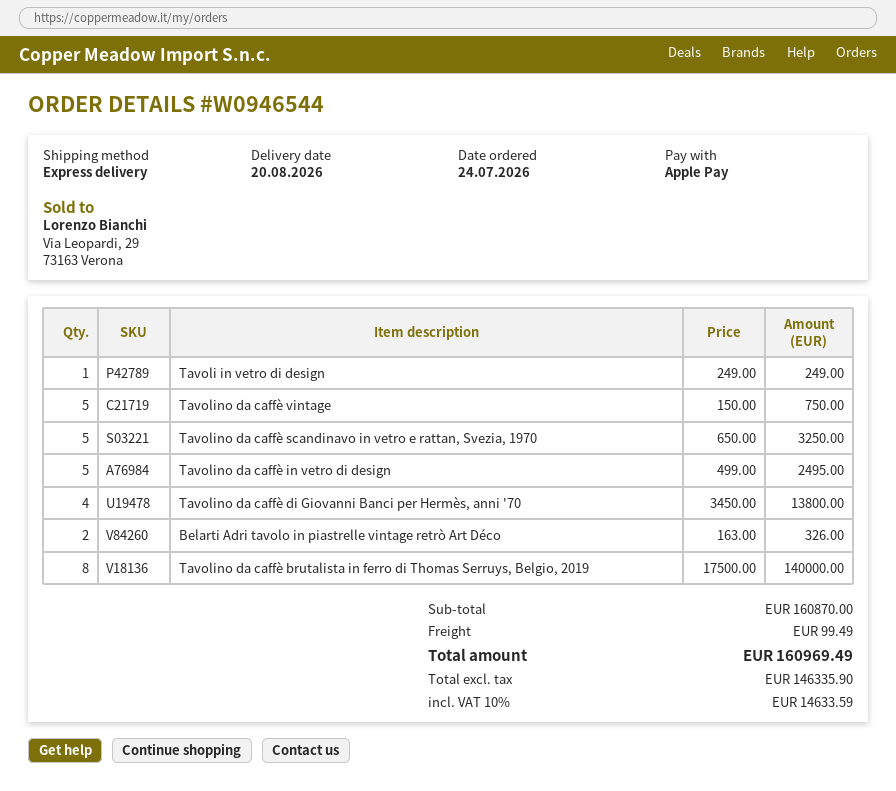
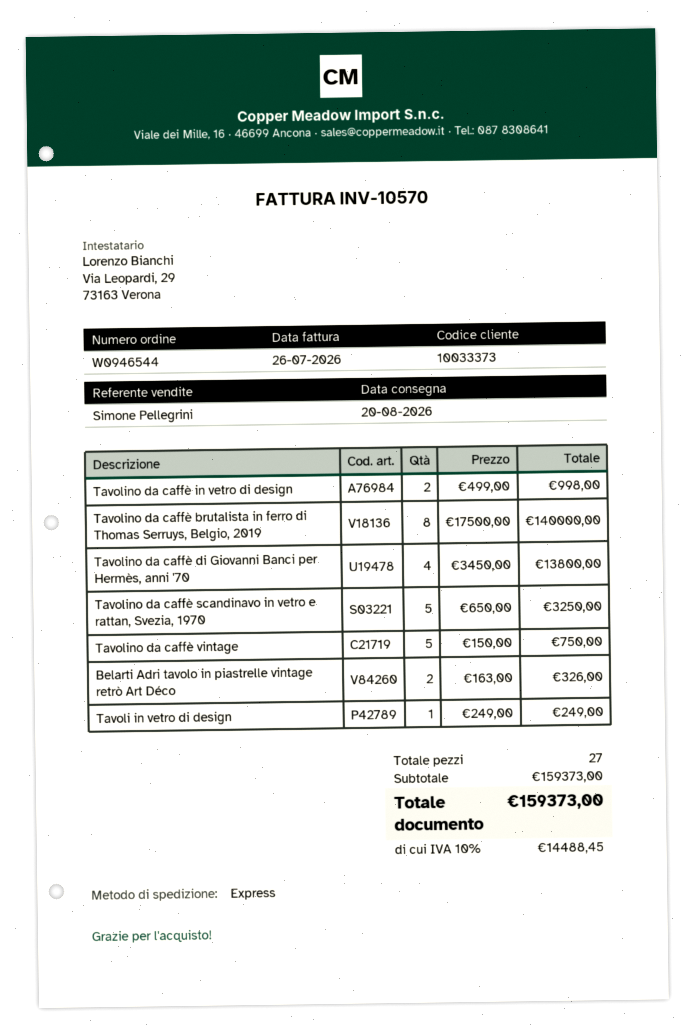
Tavolino da caffè in vetro di design: 5 x 499.00 = 2495.00 -> 2 x 499.00 = 998.00
subtotal: 160870.00 -> 159373.00
shipping: 99.49 -> none
tax: 10% = 14633.59 -> 10% = 14488.45
total: 160969.49 -> 159373.00

